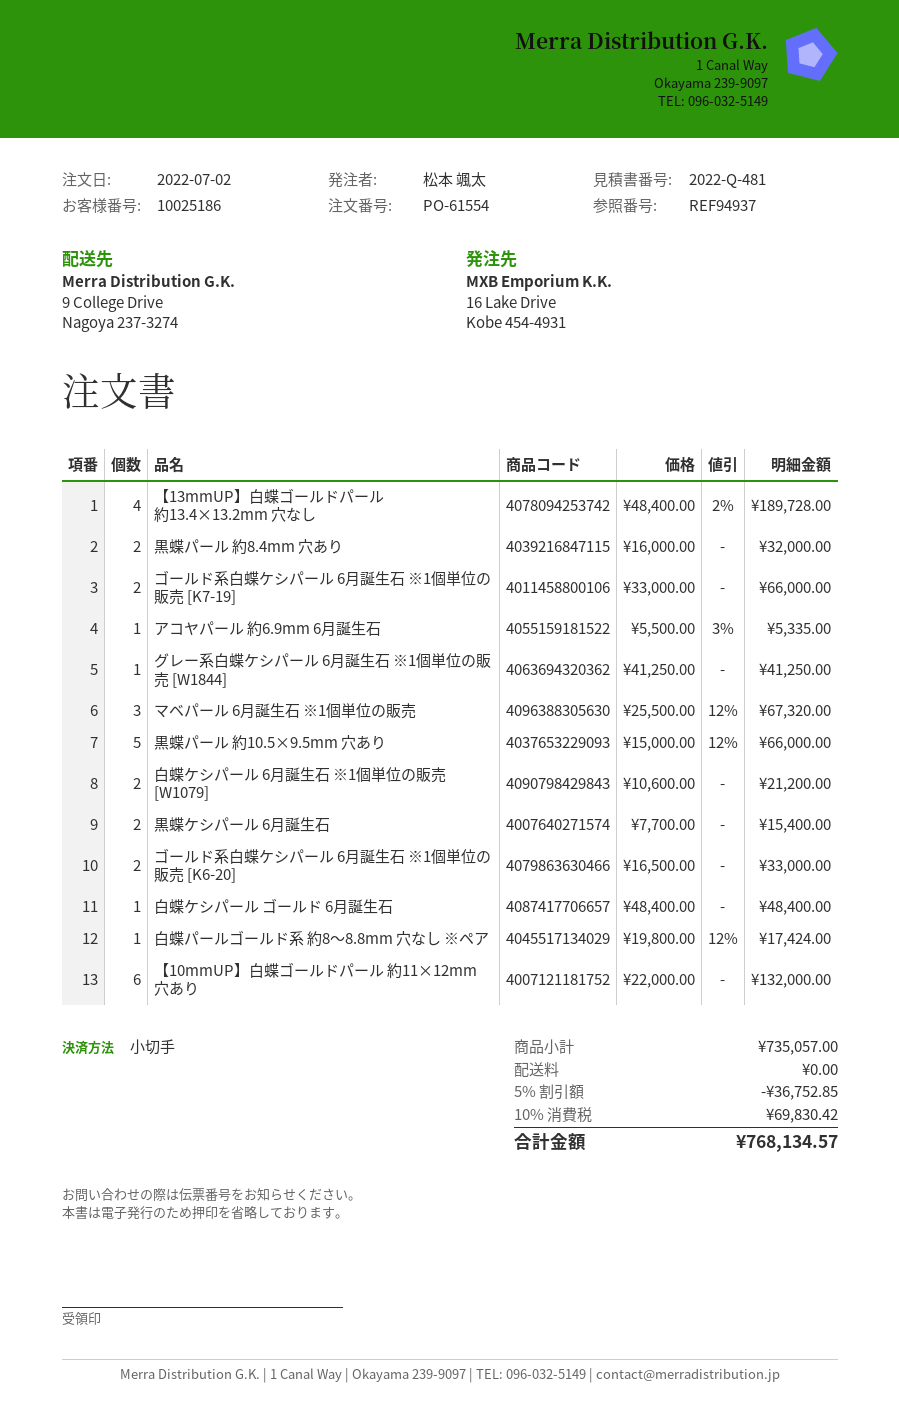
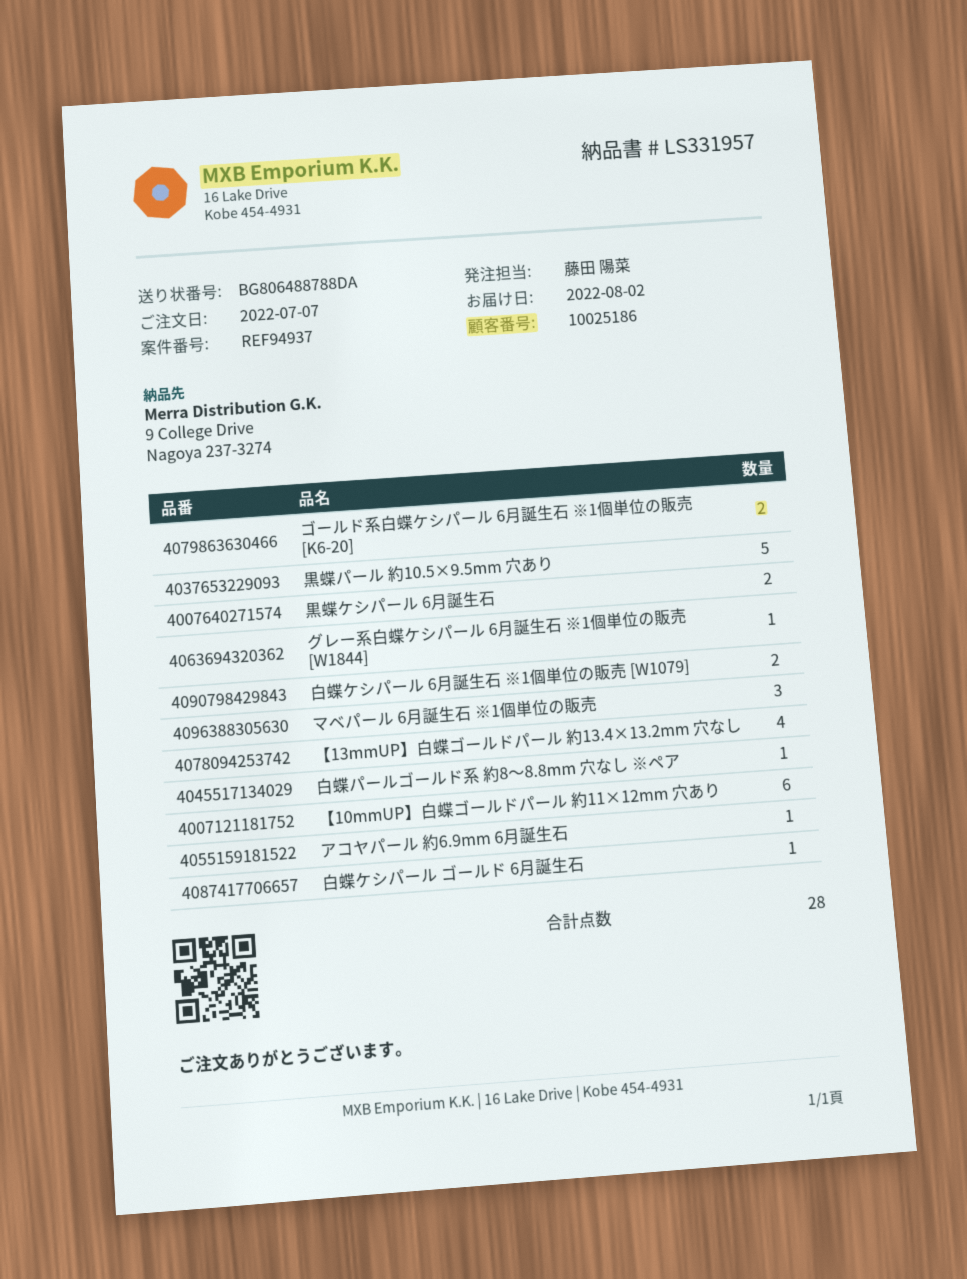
order date: 2022-07-02 -> 2022-07-07
ordered by: 松本 颯太 -> 藤田 陽菜
黒蝶パール 約8.4mm 穴あり: 2 -> none
ゴールド系白蝶ケシパール 6月誕生石 ※1個単位の販売 [K7-19]: 2 -> none

